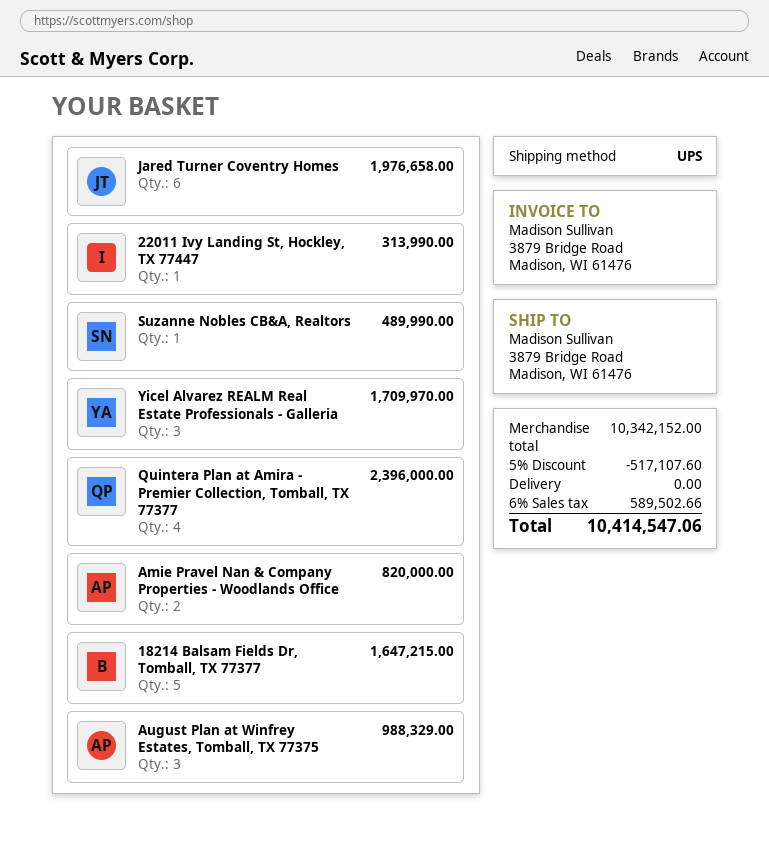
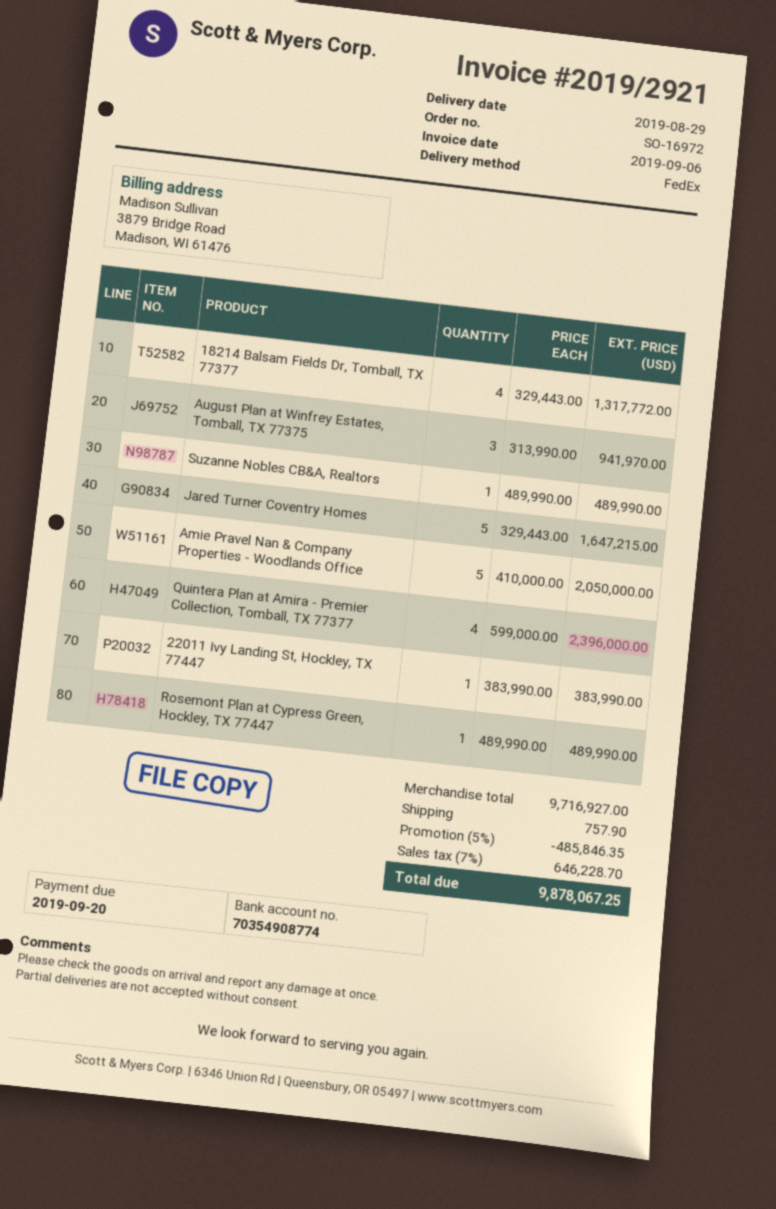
shipping method: UPS -> FedEx
Jared Turner Coventry Homes: 6 for 1976658.00 -> 5 for 1647215.00
22011 Ivy Landing St, Hockley, TX 77447: 1 for 313990.00 -> 1 for 383990.00
Yicel Alvarez REALM Real Estate Professionals - Galleria: 3 for 1709970.00 -> none
Amie Pravel Nan & Company Properties - Woodlands Office: 2 for 820000.00 -> 5 for 2050000.00
18214 Balsam Fields Dr, Tomball, TX 77377: 5 for 1647215.00 -> 4 for 1317772.00
August Plan at Winfrey Estates, Tomball, TX 77375: 3 for 988329.00 -> 3 for 941970.00
Rosemont Plan at Cypress Green, Hockley, TX 77447: none -> 1 for 489990.00
subtotal: 10342152.00 -> 9716927.00
discount: 5% = 517107.60 -> 5% = 485846.35
shipping: 0.00 -> 757.90
tax: 6% = 589502.66 -> 7% = 646228.70
total: 10414547.06 -> 9878067.25

